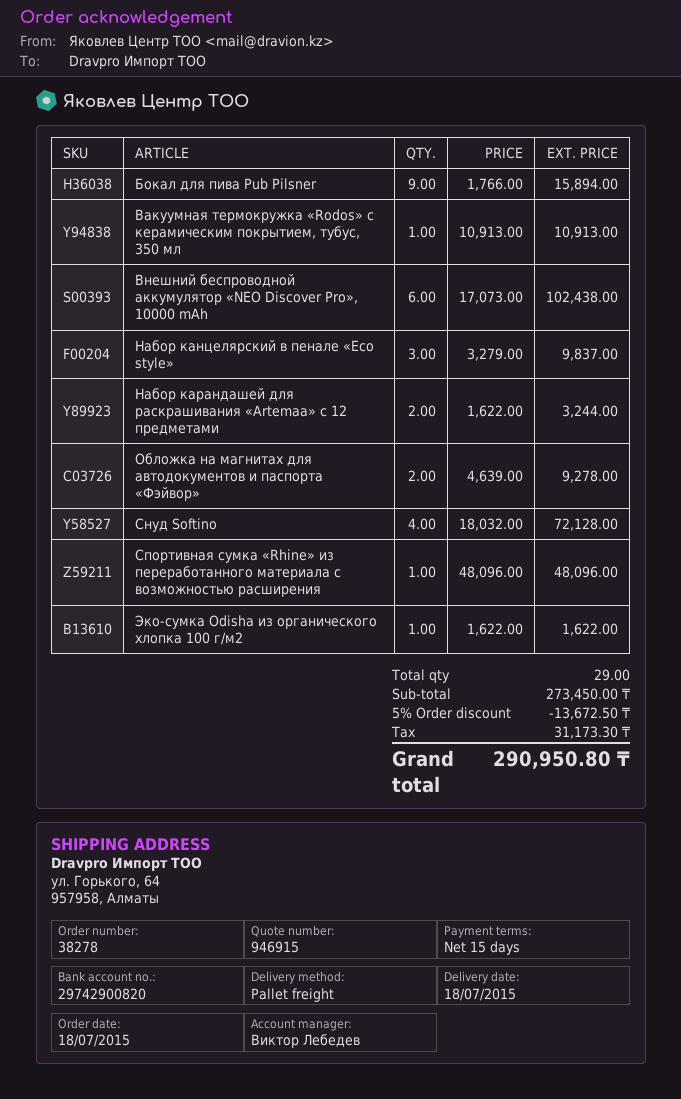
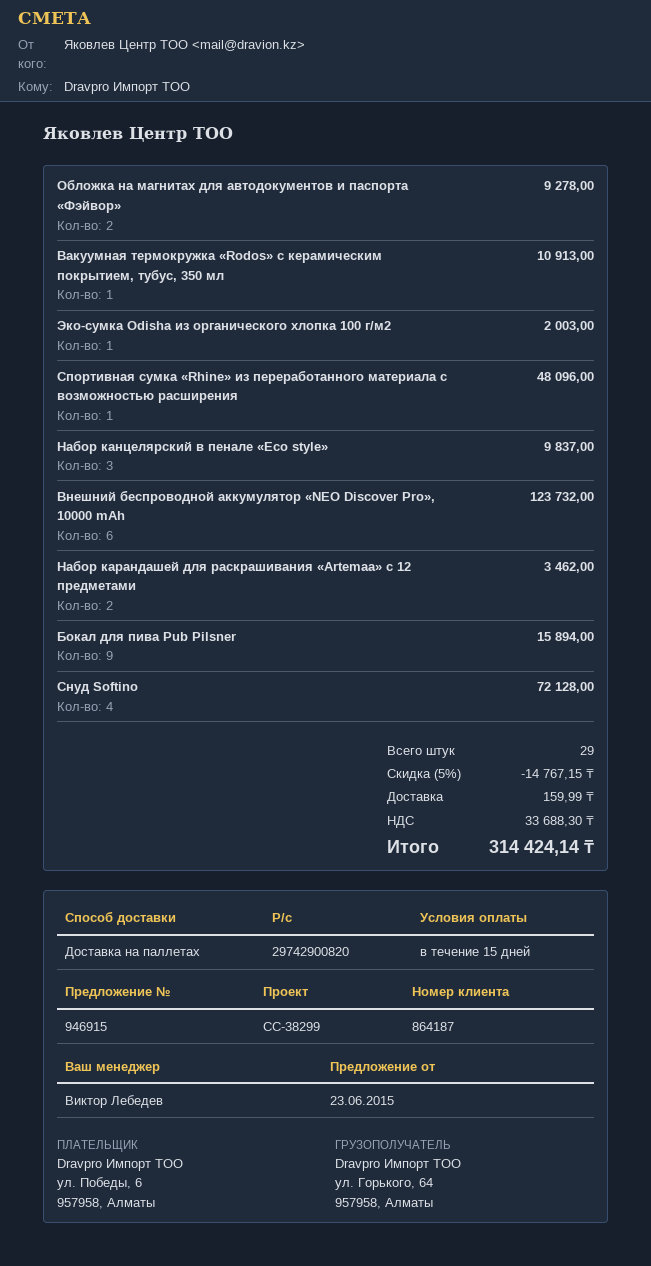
Внешний беспроводной аккумулятор «NEO Discover Pro», 10000 mAh: 6 for 102438.00 -> 6 for 123732.00
Набор карандашей для раскрашивания «Artemaa» с 12 предметами: 2 for 3244.00 -> 2 for 3462.00
Эко-сумка Odisha из органического хлопка 100 г/м2: 1 for 1622.00 -> 1 for 2003.00
discount: 5% = 13672.50 -> 5% = 14767.15
shipping: none -> 159.99
tax: 31173.30 -> 33688.30
total: 290950.80 -> 314424.14

